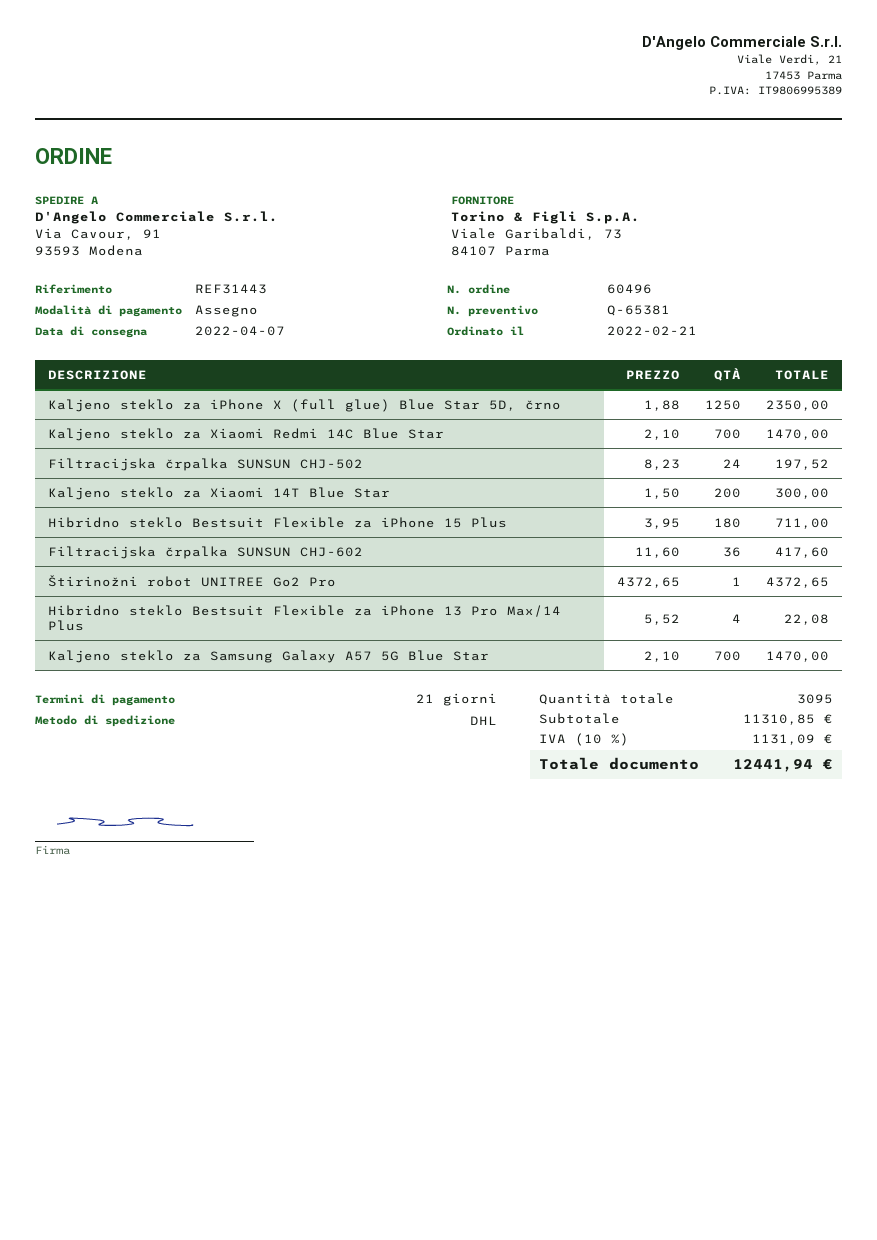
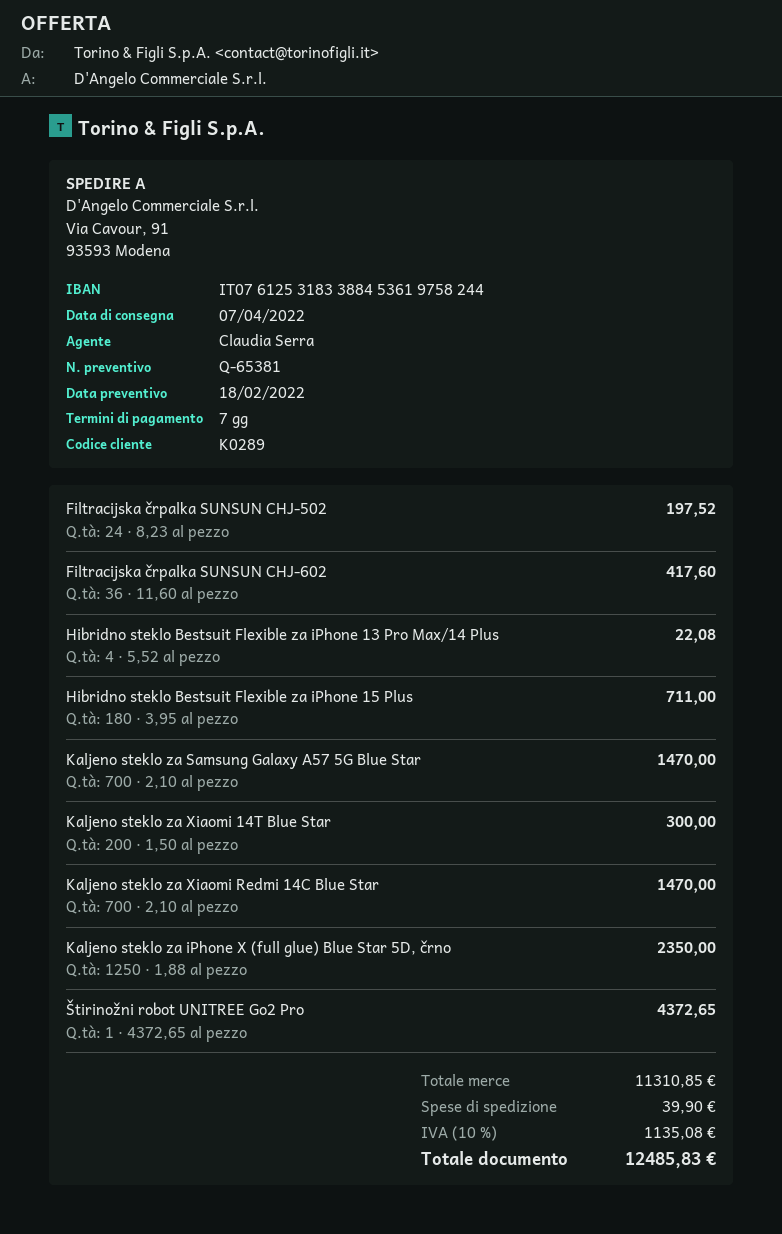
payment terms: 21 days -> 7 days
shipping: none -> 39.90
tax: 10% = 1131.09 -> 10% = 1135.08
total: 12441.94 -> 12485.83

